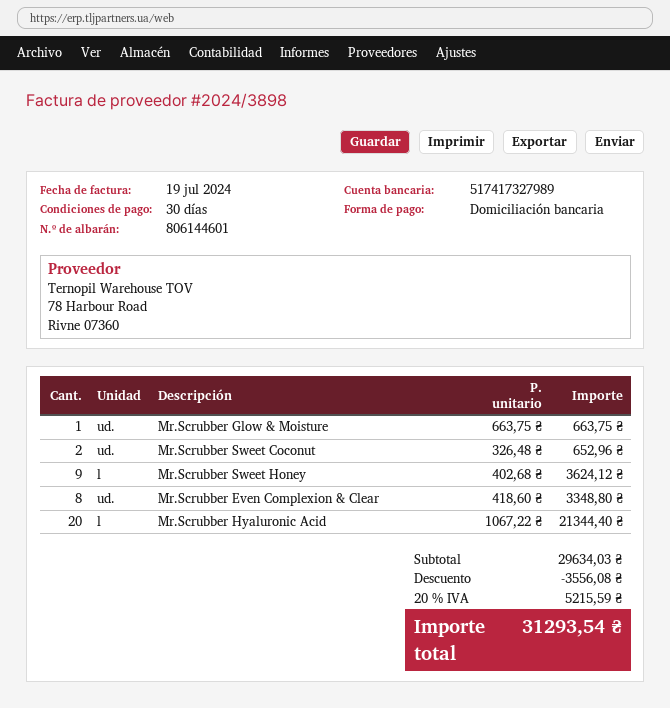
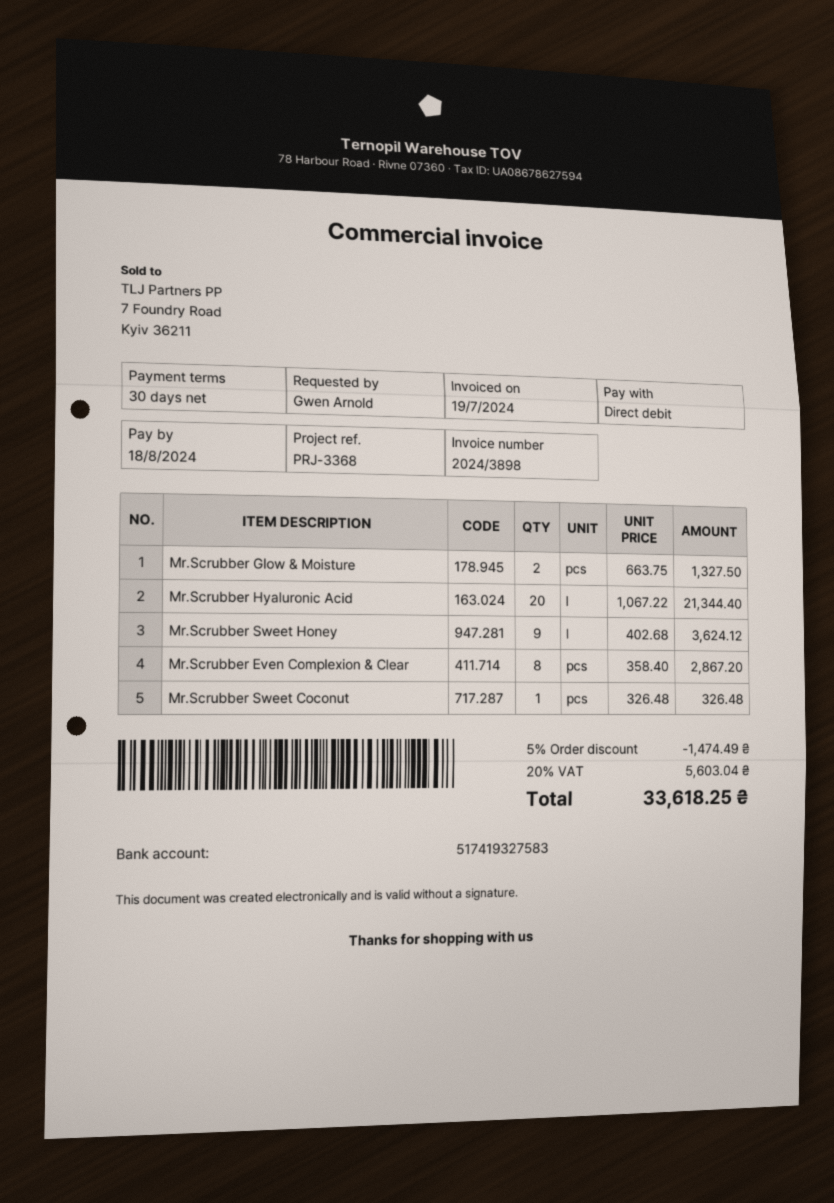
bank account: 517417327989 -> 517419327583
Mr.Scrubber Glow & Moisture: 1 x 663.75 = 663.75 -> 2 x 663.75 = 1327.50
Mr.Scrubber Sweet Coconut: 2 x 326.48 = 652.96 -> 1 x 326.48 = 326.48
Mr.Scrubber Even Complexion & Clear: 8 x 418.60 = 3348.80 -> 8 x 358.40 = 2867.20
discount: 3556.08 -> 1474.49
tax: 20% = 5215.59 -> 20% = 5603.04
total: 31293.54 -> 33618.25

